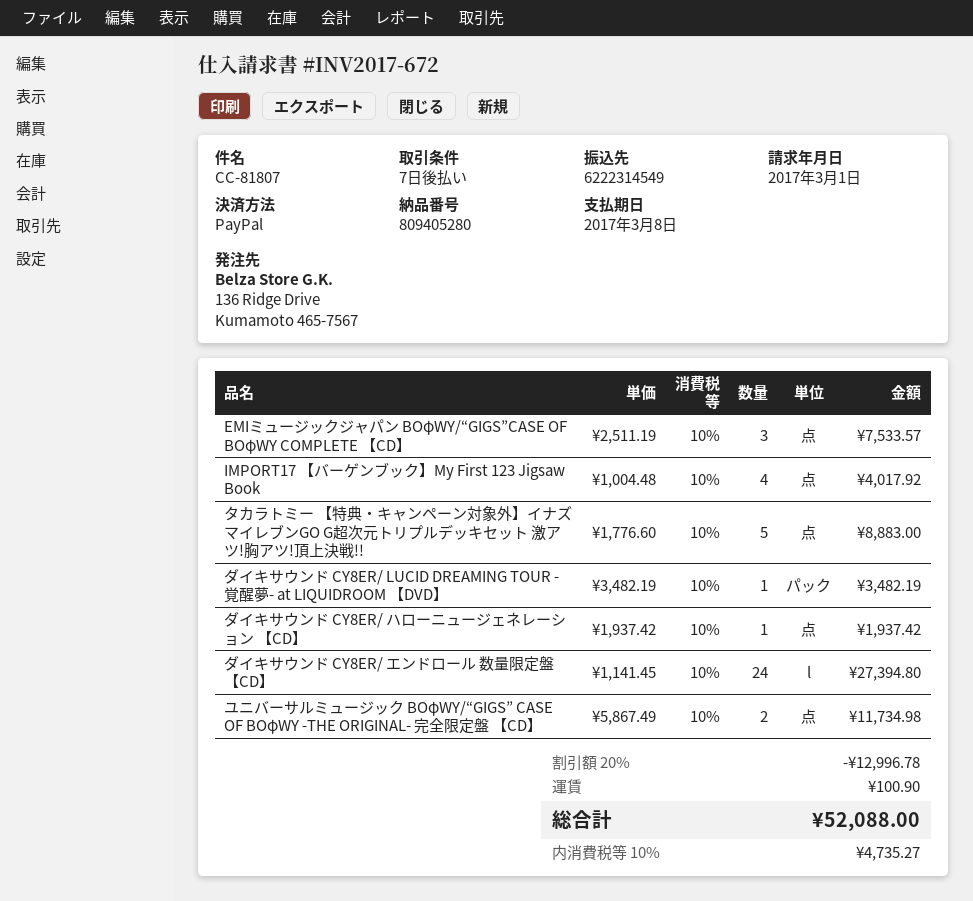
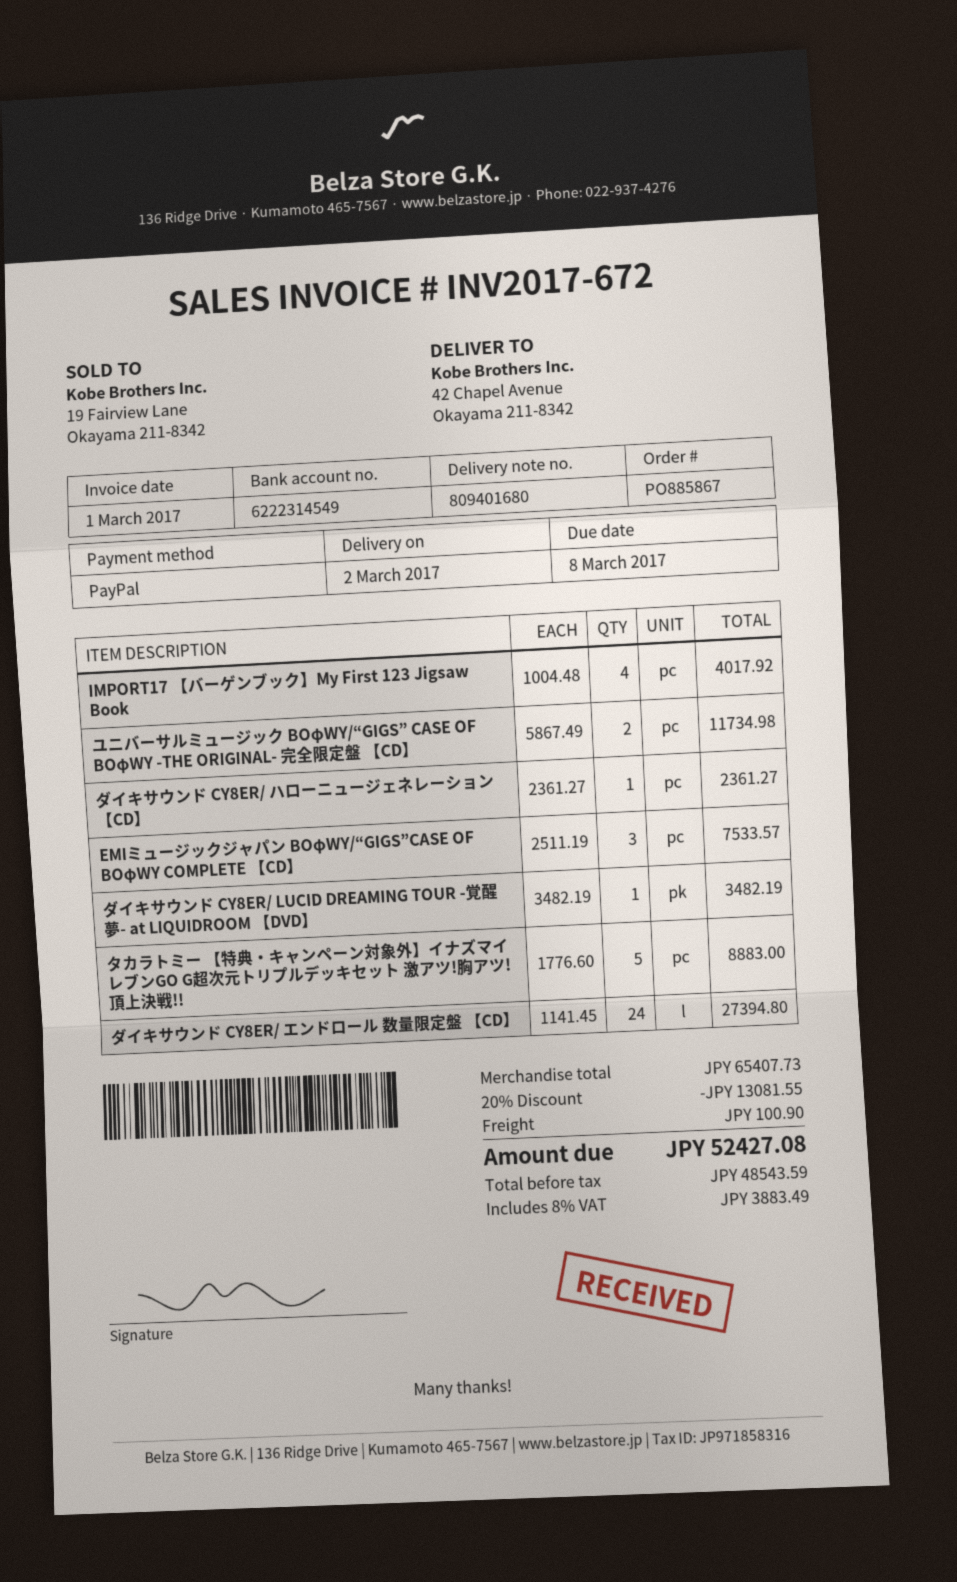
delivery note number: 809405280 -> 809401680
ダイキサウンド CY8ER/ ハローニュージェネレーション 【CD】: 1 x 1937.42 = 1937.42 -> 1 x 2361.27 = 2361.27
discount: 20% = 12996.78 -> 20% = 13081.55
tax: 10% = 4735.27 -> 8% = 3883.49
total: 52088.00 -> 52427.08

